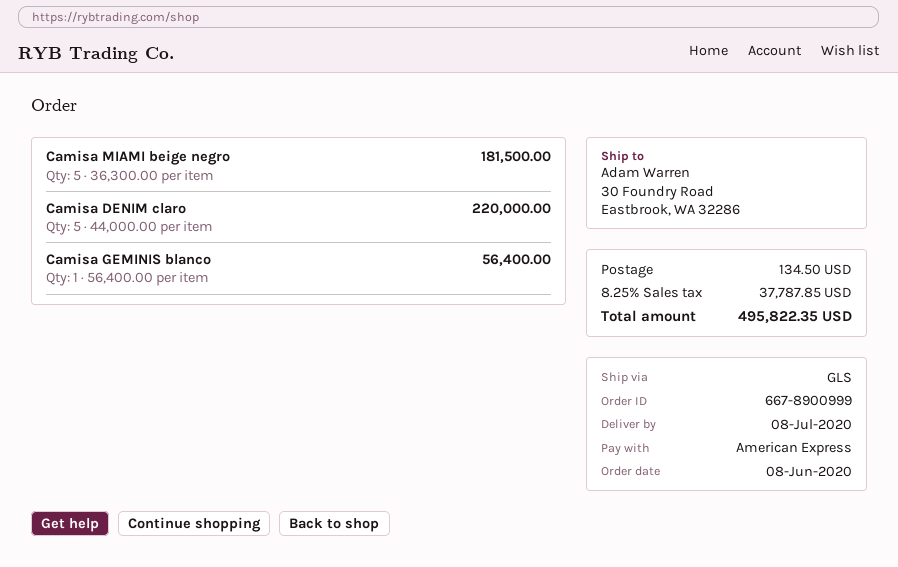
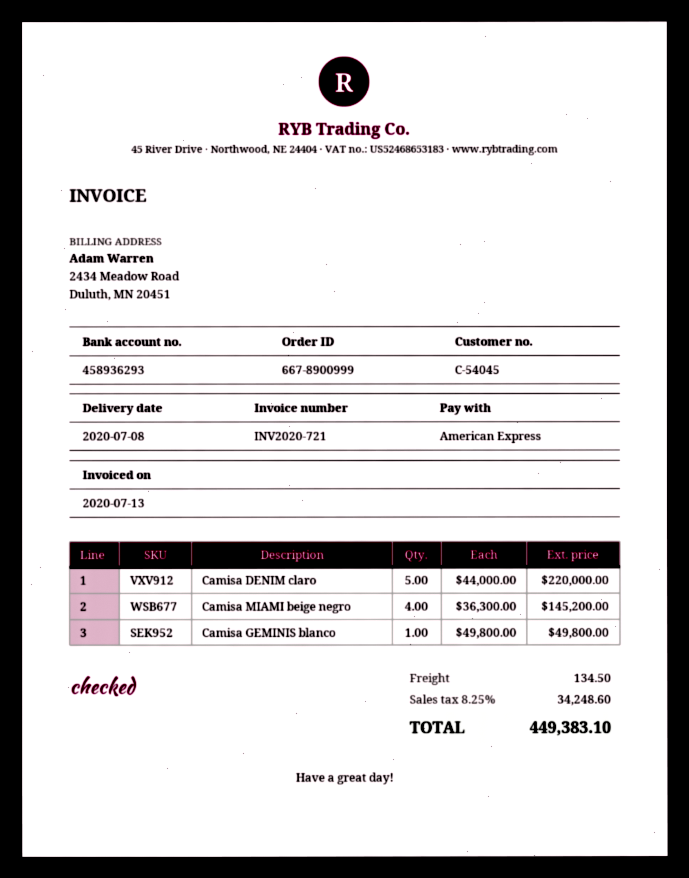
Camisa MIAMI beige negro: 5 x 36300.00 = 181500.00 -> 4 x 36300.00 = 145200.00
Camisa GEMINIS blanco: 1 x 56400.00 = 56400.00 -> 1 x 49800.00 = 49800.00
tax: 8.25% = 37787.85 -> 8.25% = 34248.60
total: 495822.35 -> 449383.10

